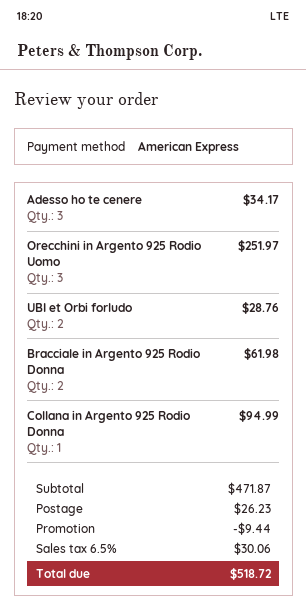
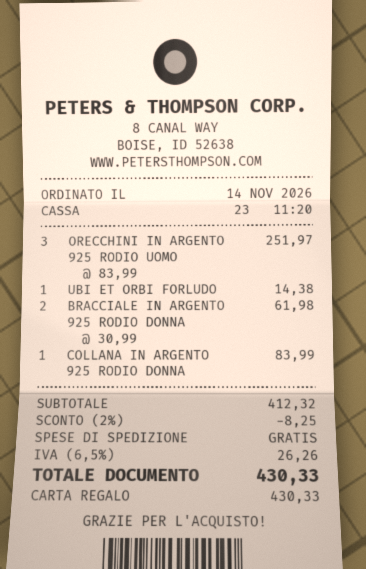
payment method: American Express -> gift card
Adesso ho te cenere: 3 for 34.17 -> none
UBI et Orbi forludo: 2 for 28.76 -> 1 for 14.38
Collana in Argento 925 Rodio Donna: 1 for 94.99 -> 1 for 83.99
subtotal: 471.87 -> 412.32
discount: 9.44 -> 8.25
shipping: 26.23 -> 0.00
tax: 6.5% = 30.06 -> 6.5% = 26.26
total: 518.72 -> 430.33

